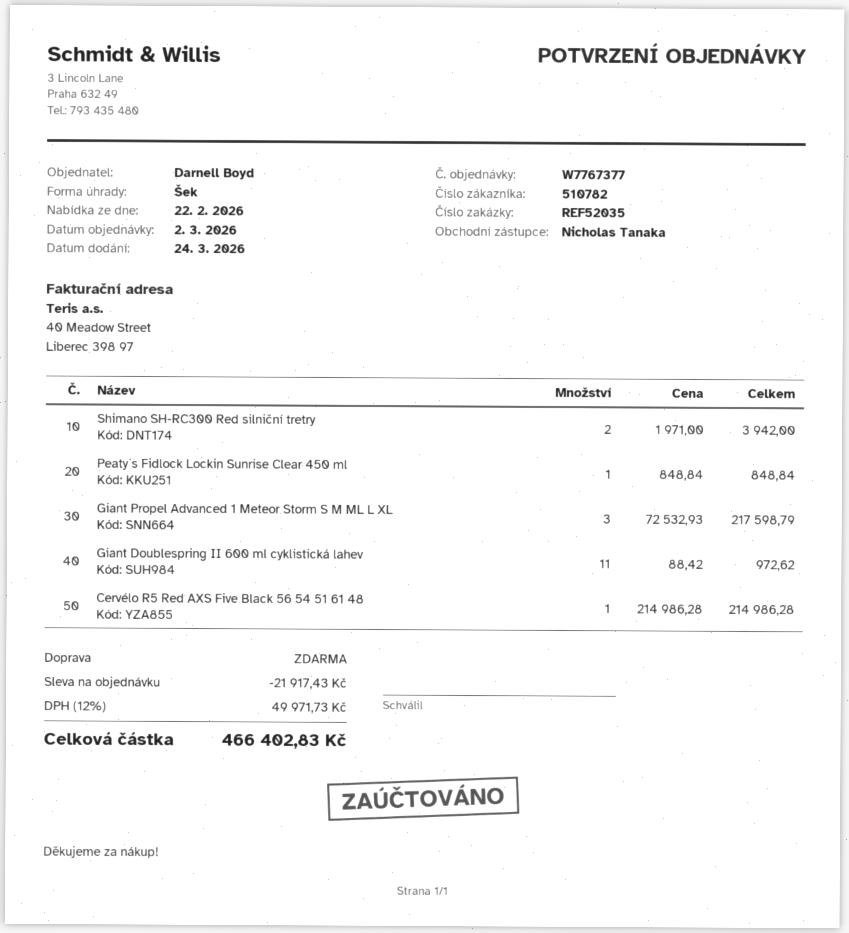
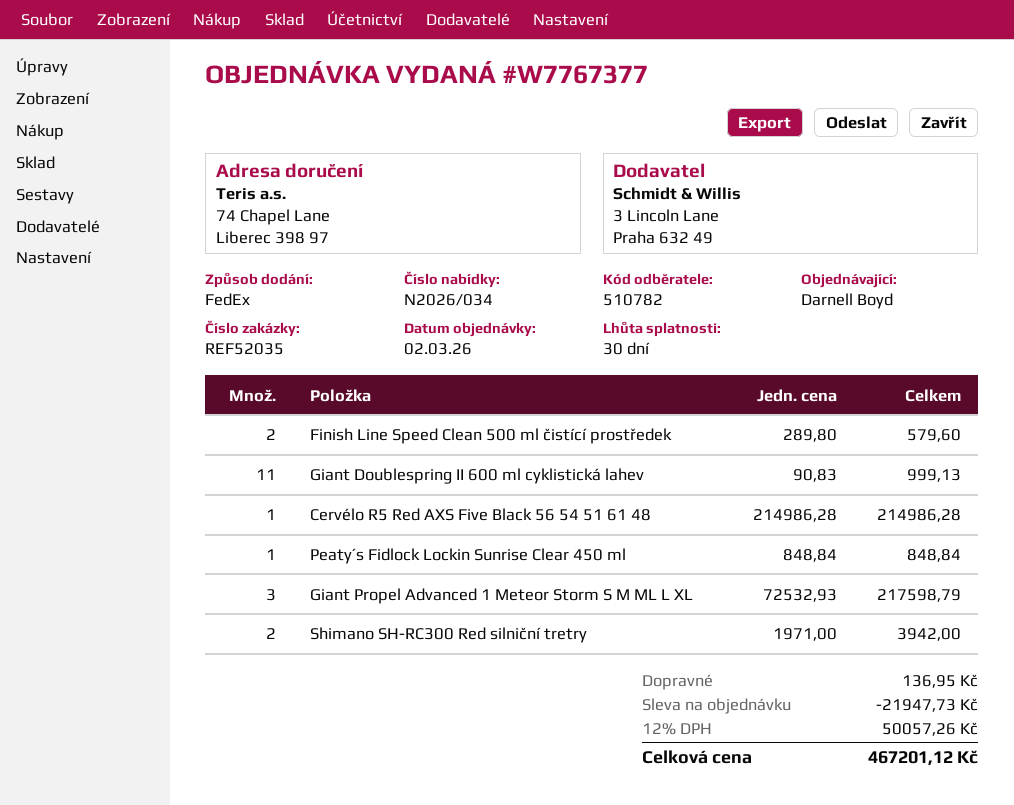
Giant Doublespring II 600 ml cyklistická lahev: 11 x 88.42 = 972.62 -> 11 x 90.83 = 999.13
Finish Line Speed Clean 500 ml čistící prostředek: none -> 2 x 289.80 = 579.60
discount: 21917.43 -> 21947.73
shipping: 0.00 -> 136.95
tax: 12% = 49971.73 -> 12% = 50057.26
total: 466402.83 -> 467201.12

